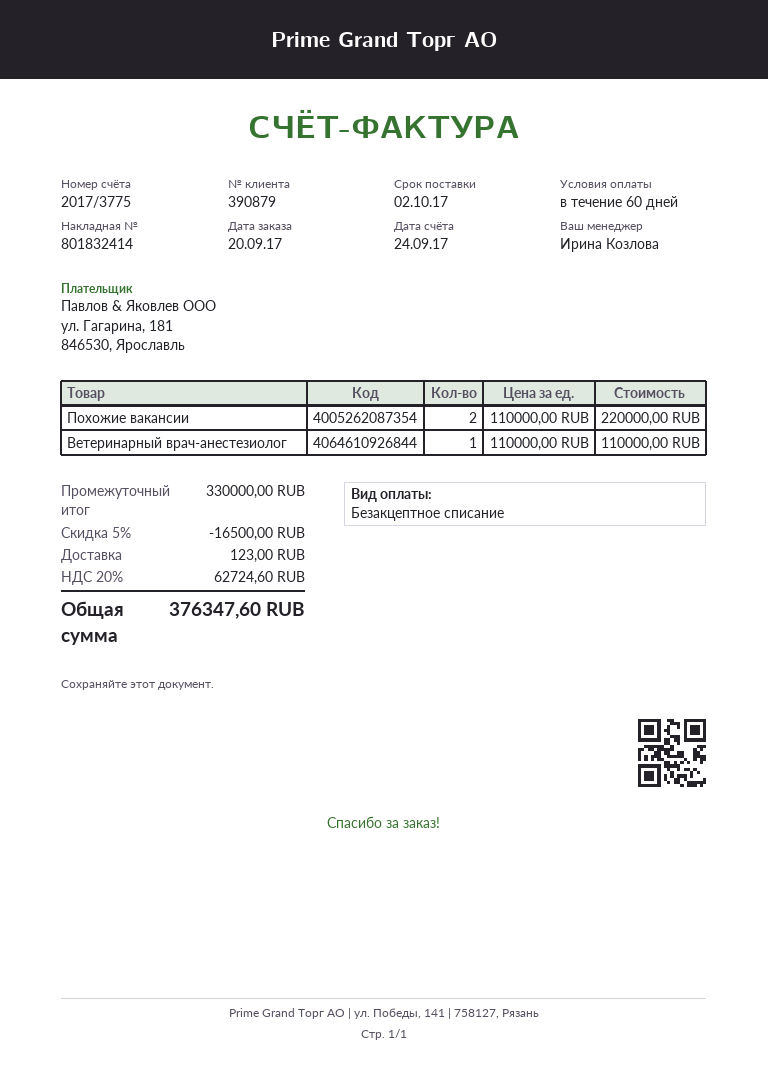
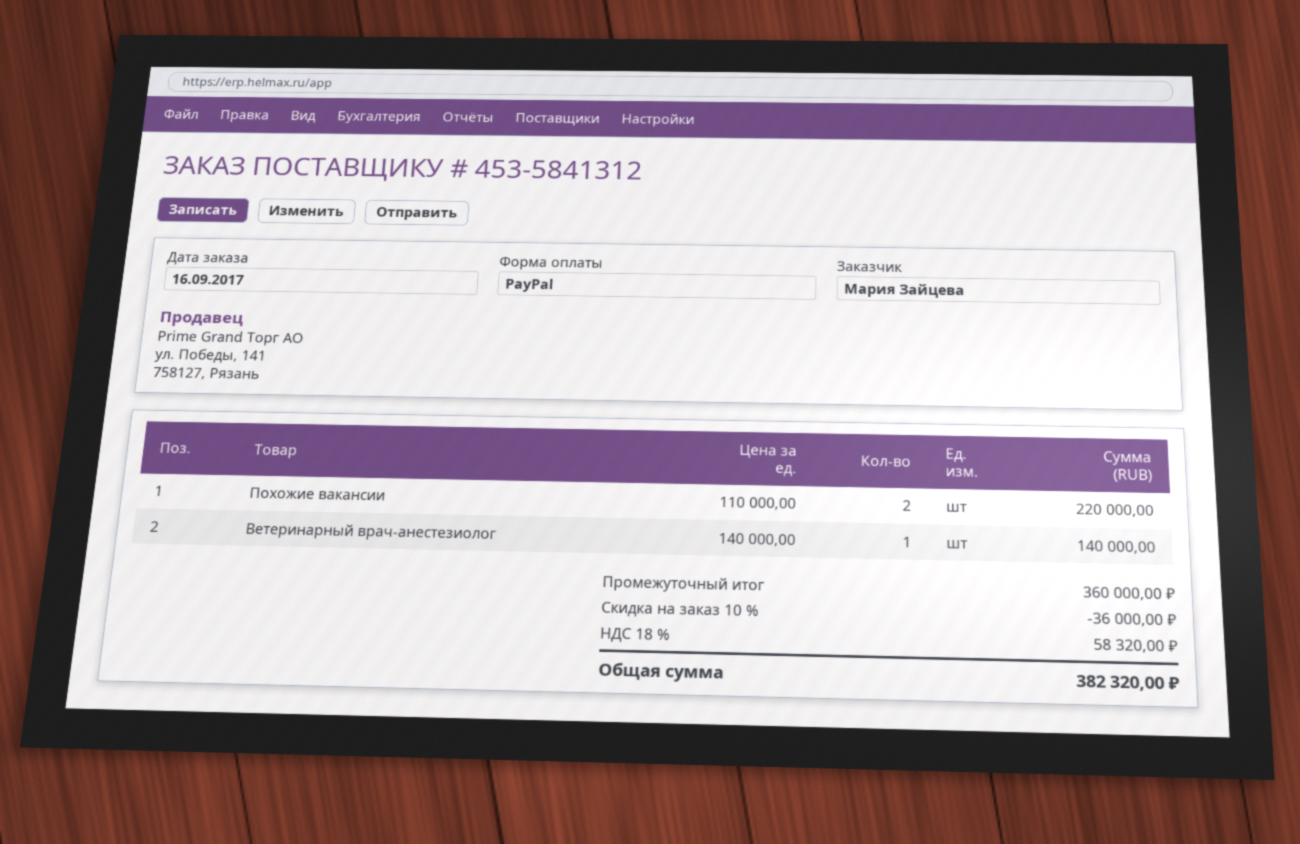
order date: 2017-09-20 -> 2017-09-16
payment method: direct debit -> PayPal
Ветеринарный врач-анестезиолог: 1 x 110000.00 = 110000.00 -> 1 x 140000.00 = 140000.00
subtotal: 330000.00 -> 360000.00
discount: 5% = 16500.00 -> 10% = 36000.00
shipping: 123.00 -> none
tax: 20% = 62724.60 -> 18% = 58320.00
total: 376347.60 -> 382320.00

